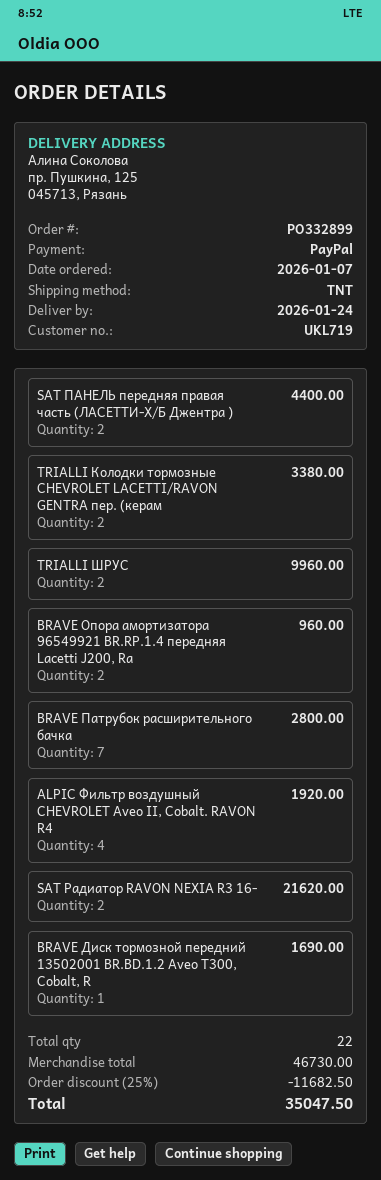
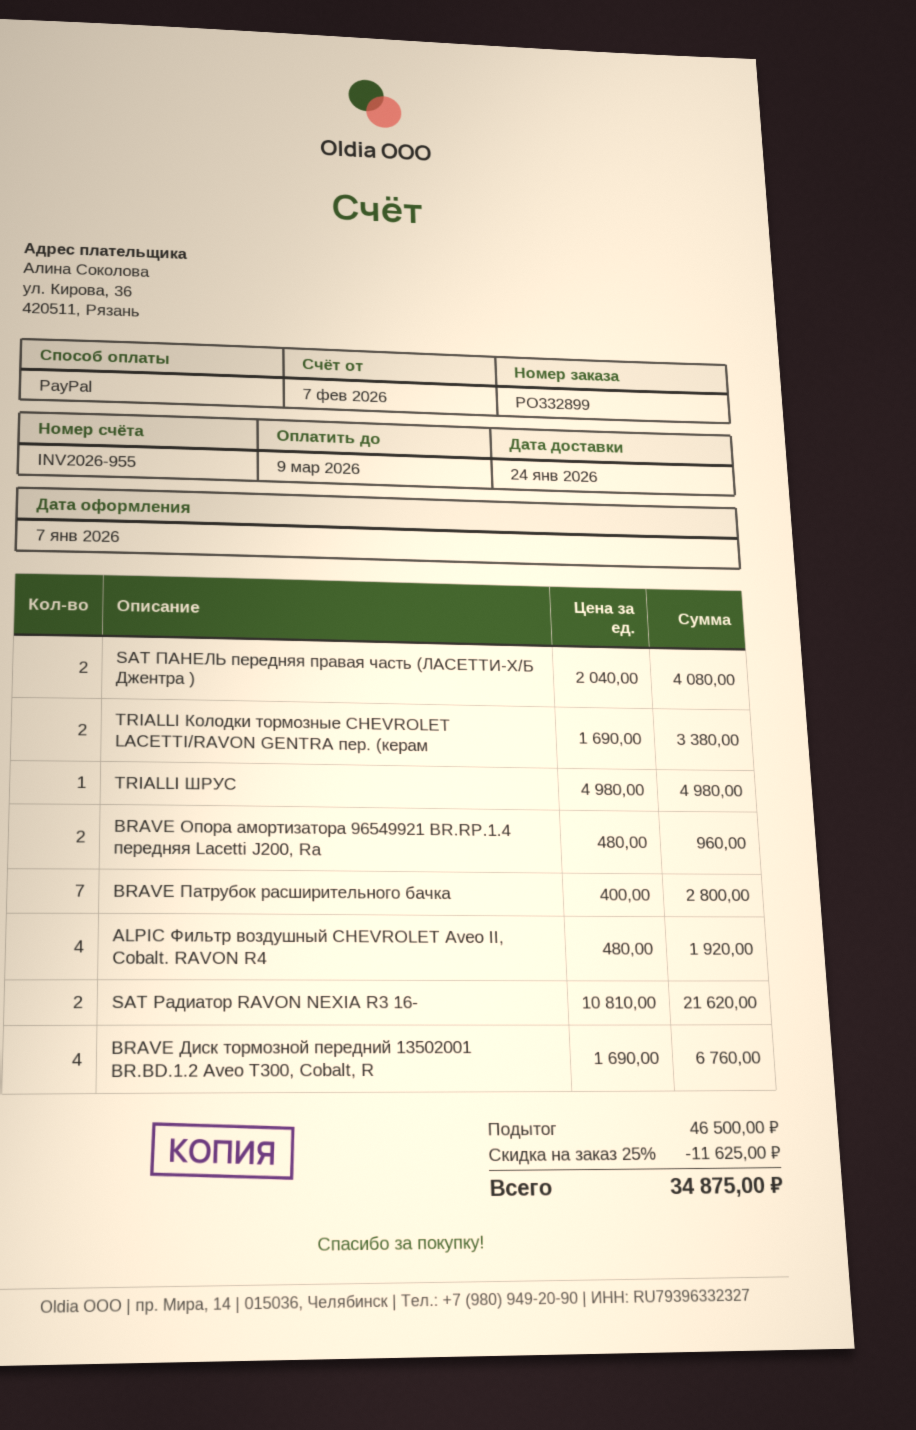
SAT ПАНЕЛЬ передняя правая часть (ЛАСЕТТИ-Х/Б Джентра ): 2 for 4400.00 -> 2 for 4080.00
TRIALLI ШРУС: 2 for 9960.00 -> 1 for 4980.00
BRAVE Диск тормозной передний 13502001 BR.BD.1.2 Aveo T300, Cobalt, R: 1 for 1690.00 -> 4 for 6760.00
subtotal: 46730.00 -> 46500.00
discount: 25% = 11682.50 -> 25% = 11625.00
total: 35047.50 -> 34875.00

